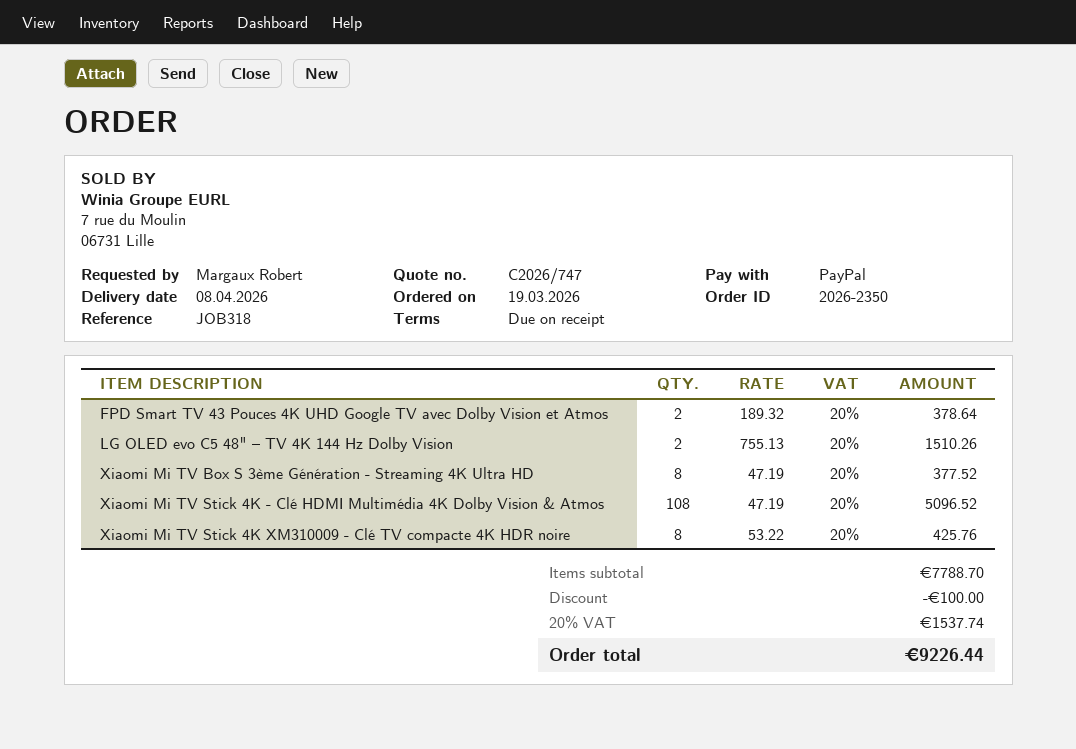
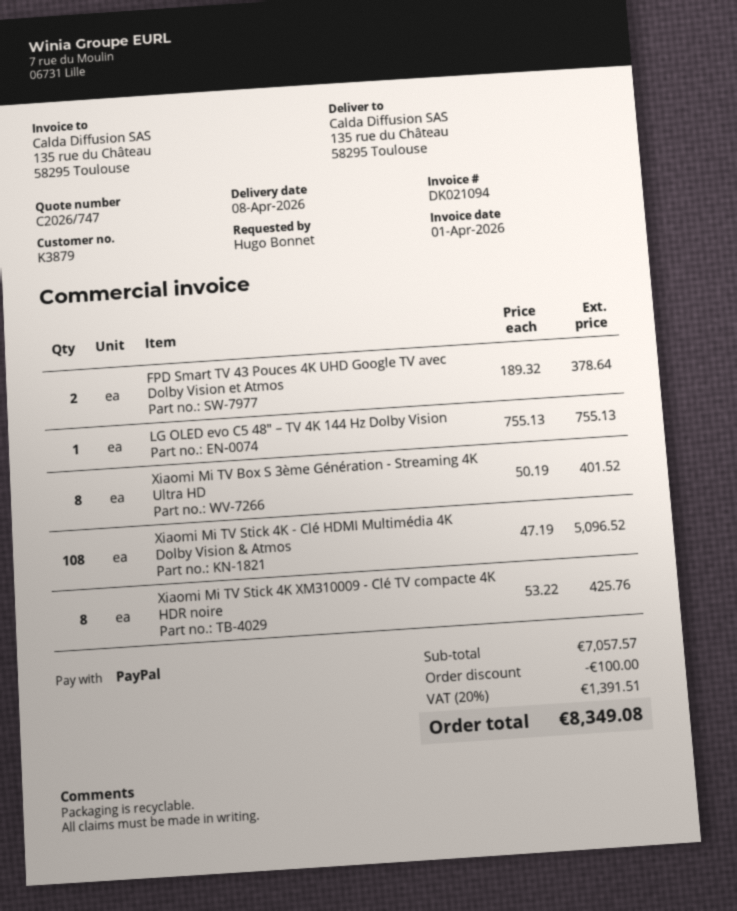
ordered by: Margaux Robert -> Hugo Bonnet
LG OLED evo C5 48" – TV 4K 144 Hz Dolby Vision: 2 x 755.13 = 1510.26 -> 1 x 755.13 = 755.13
Xiaomi Mi TV Box S 3ème Génération - Streaming 4K Ultra HD: 8 x 47.19 = 377.52 -> 8 x 50.19 = 401.52
subtotal: 7788.70 -> 7057.57
tax: 20% = 1537.74 -> 20% = 1391.51
total: 9226.44 -> 8349.08

